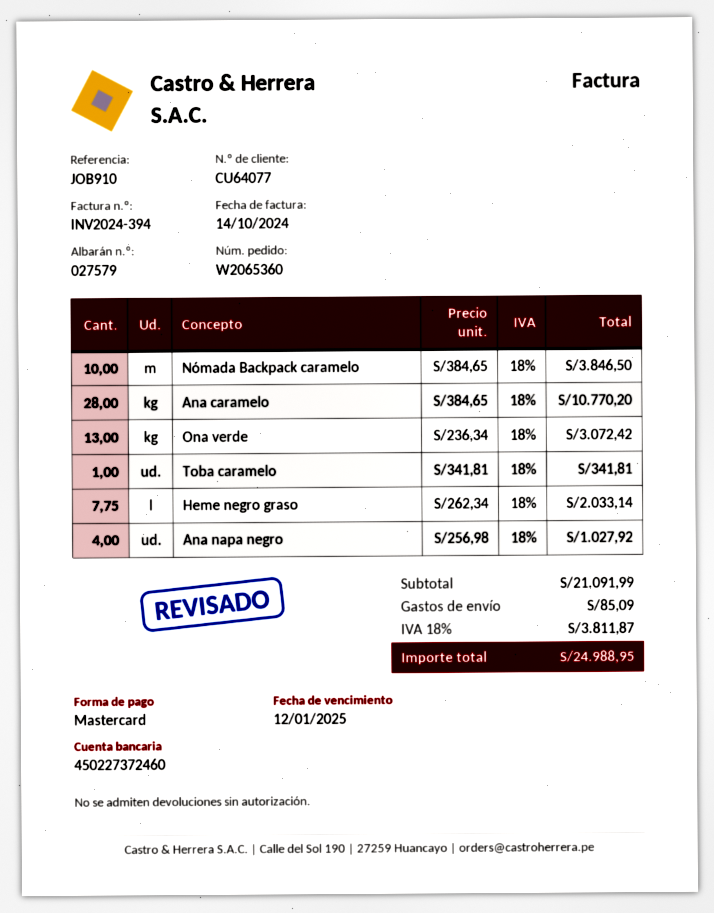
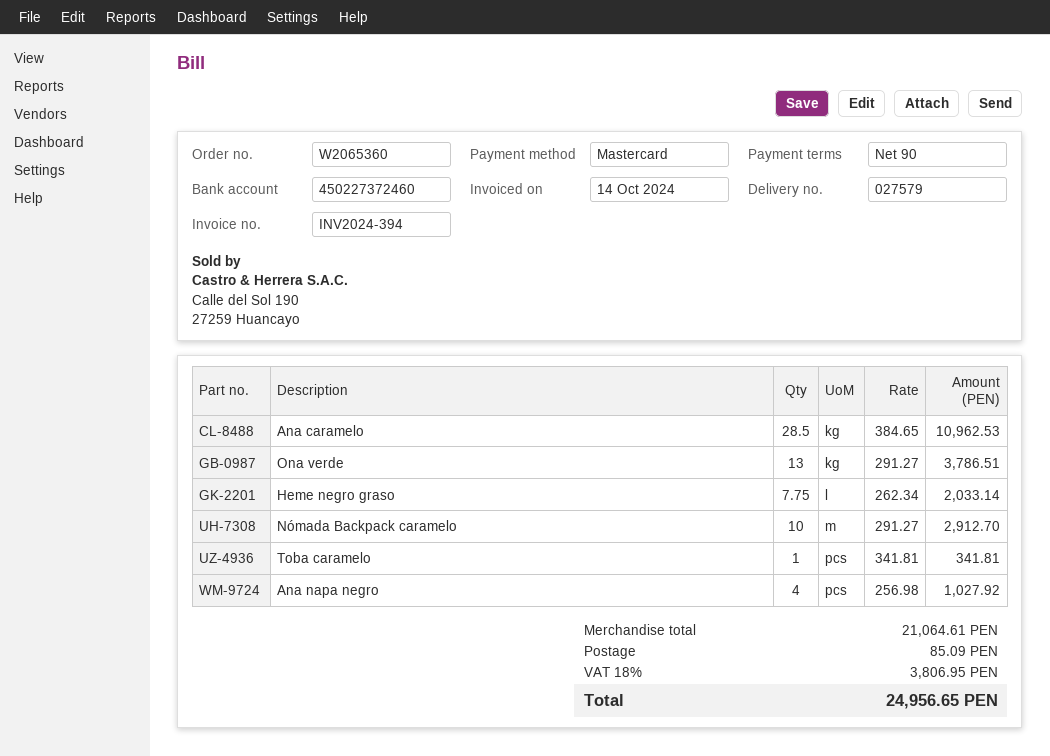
Nómada Backpack caramelo: 10 x 384.65 = 3846.50 -> 10 x 291.27 = 2912.70
Ana caramelo: 28 x 384.65 = 10770.20 -> 28.5 x 384.65 = 10962.53
Ona verde: 13 x 236.34 = 3072.42 -> 13 x 291.27 = 3786.51
subtotal: 21091.99 -> 21064.61
tax: 18% = 3811.87 -> 18% = 3806.95
total: 24988.95 -> 24956.65

